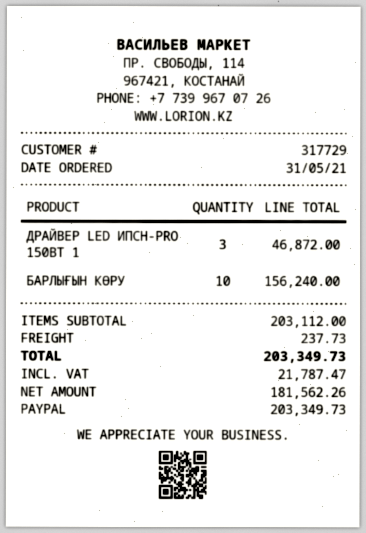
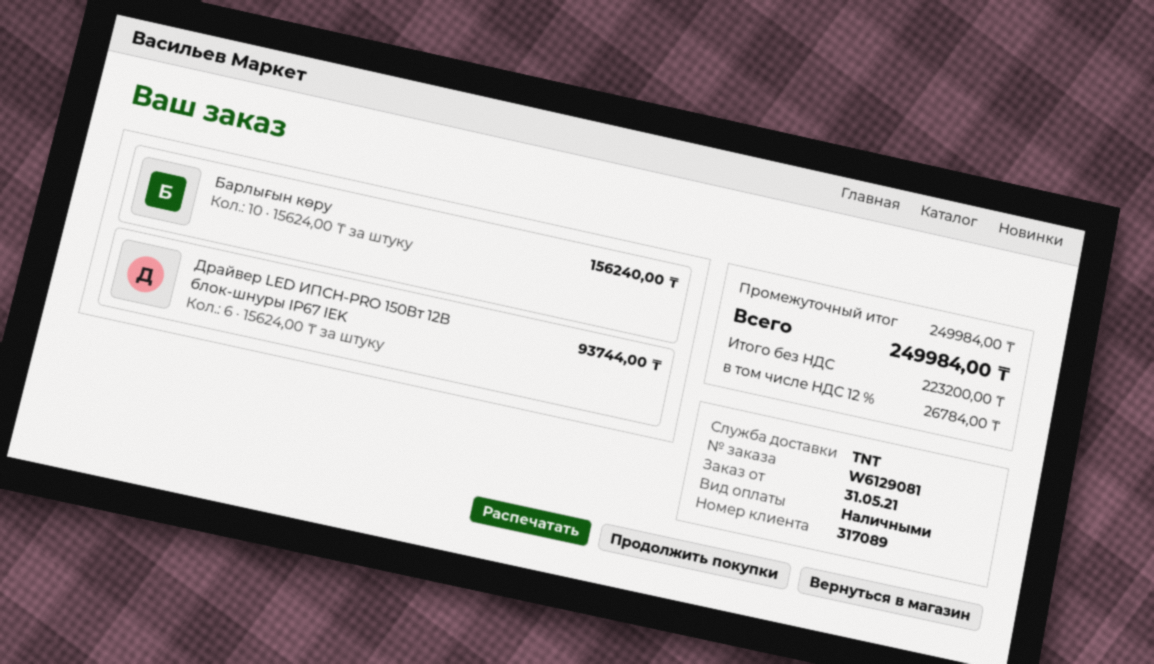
customer number: 317729 -> 317089
payment method: PayPal -> cash
ДРАЙВЕР LED ИПСН-PRO 150ВТ 1: 3 for 46872.00 -> 6 for 93744.00
subtotal: 203112.00 -> 249984.00
shipping: 237.73 -> none
net: 181562.26 -> 223200.00
tax: 21787.47 -> 26784.00
total: 203349.73 -> 249984.00

